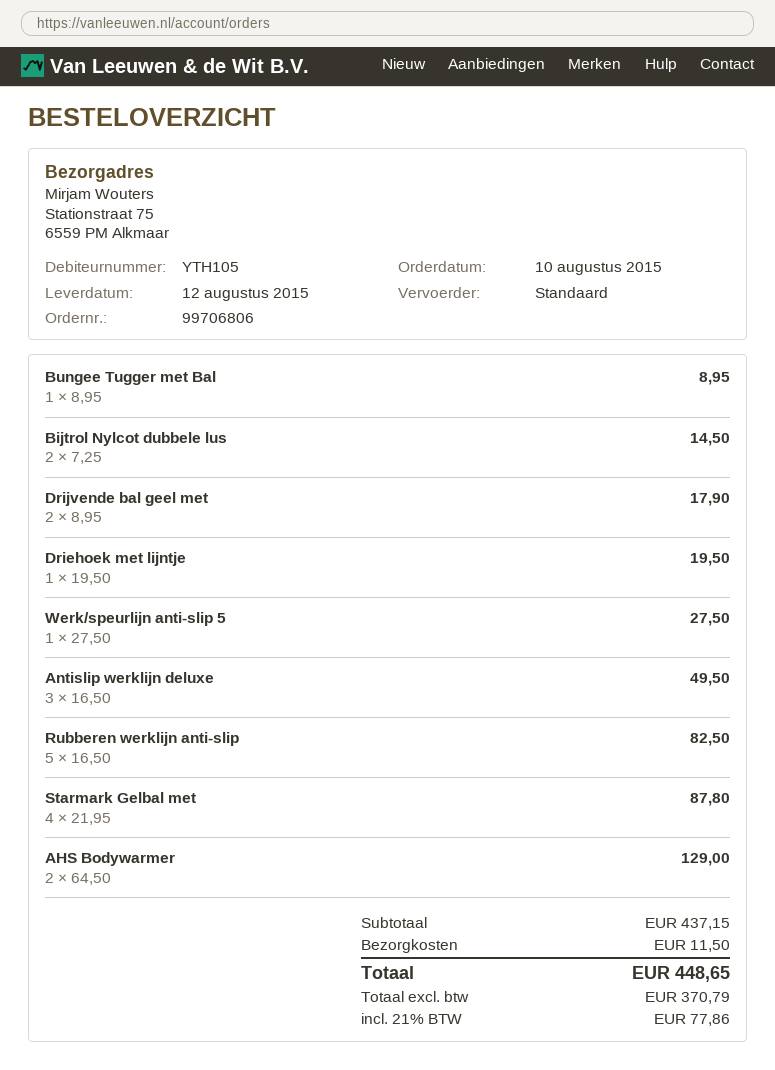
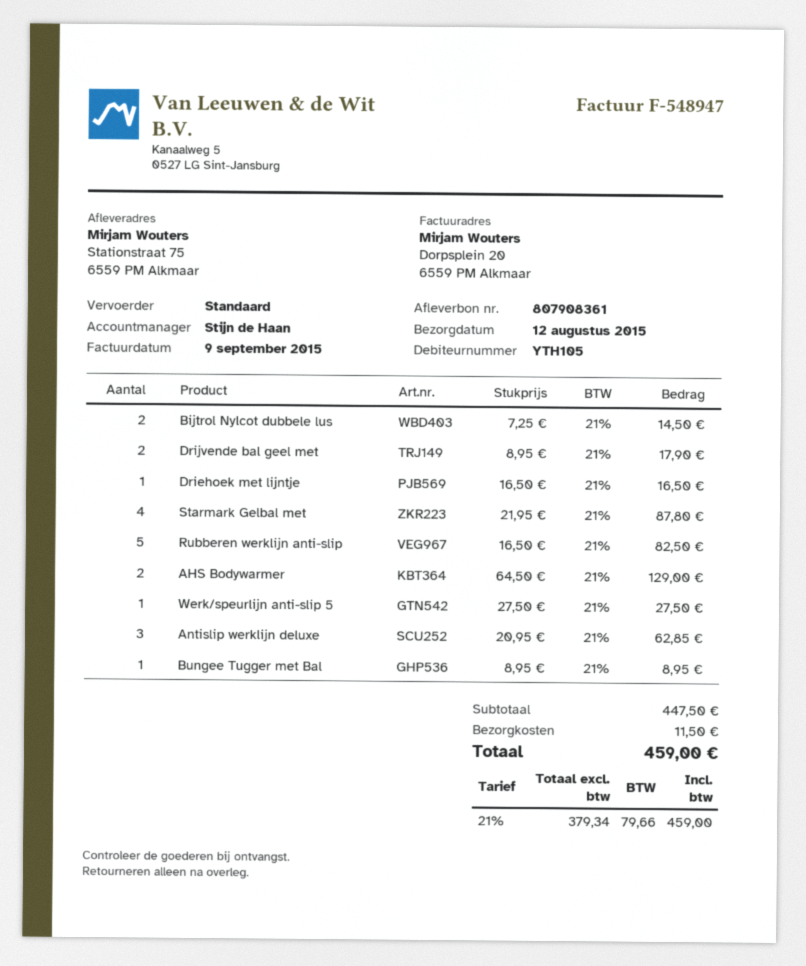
Driehoek met lijntje: 1 x 19.50 = 19.50 -> 1 x 16.50 = 16.50
Antislip werklijn deluxe: 3 x 16.50 = 49.50 -> 3 x 20.95 = 62.85
subtotal: 437.15 -> 447.50
net: 370.79 -> 379.34
tax: 21% = 77.86 -> 21% = 79.66
total: 448.65 -> 459.00

